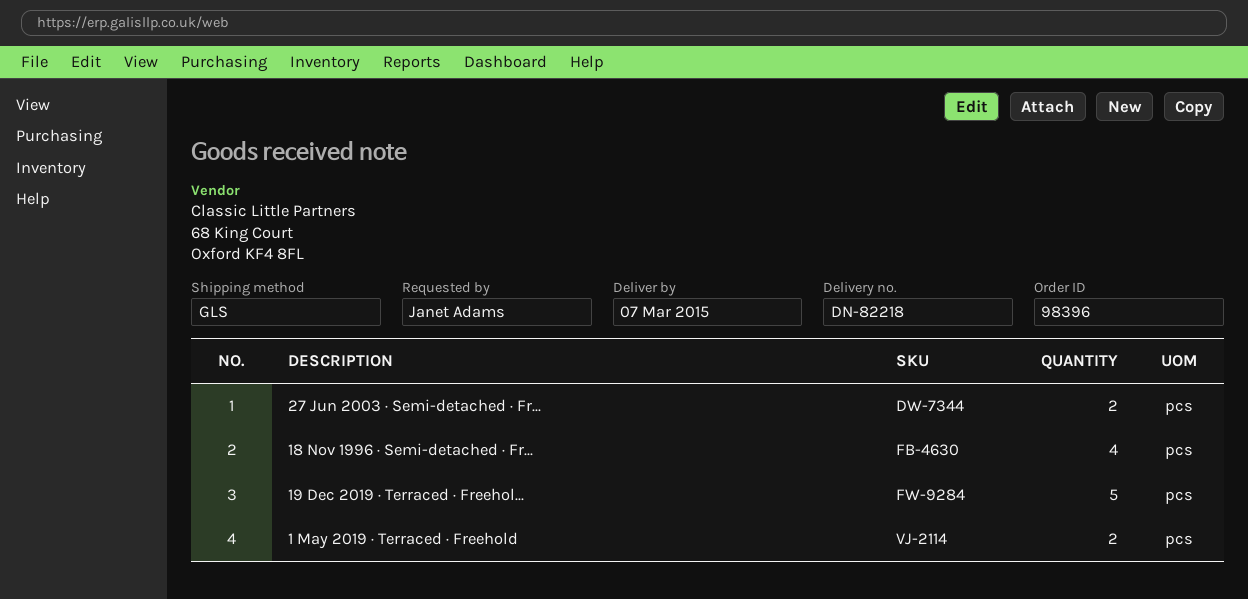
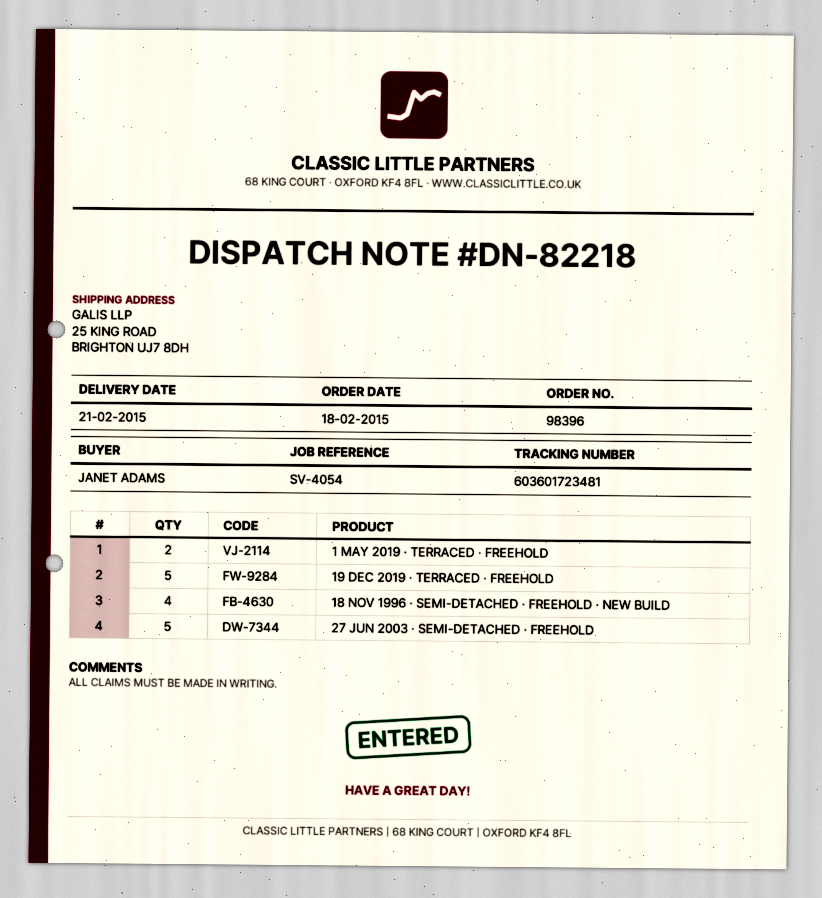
delivery date: 2015-03-07 -> 2015-02-21
27 Jun 2003 · Semi-detached · Fr...: 2 -> 5

